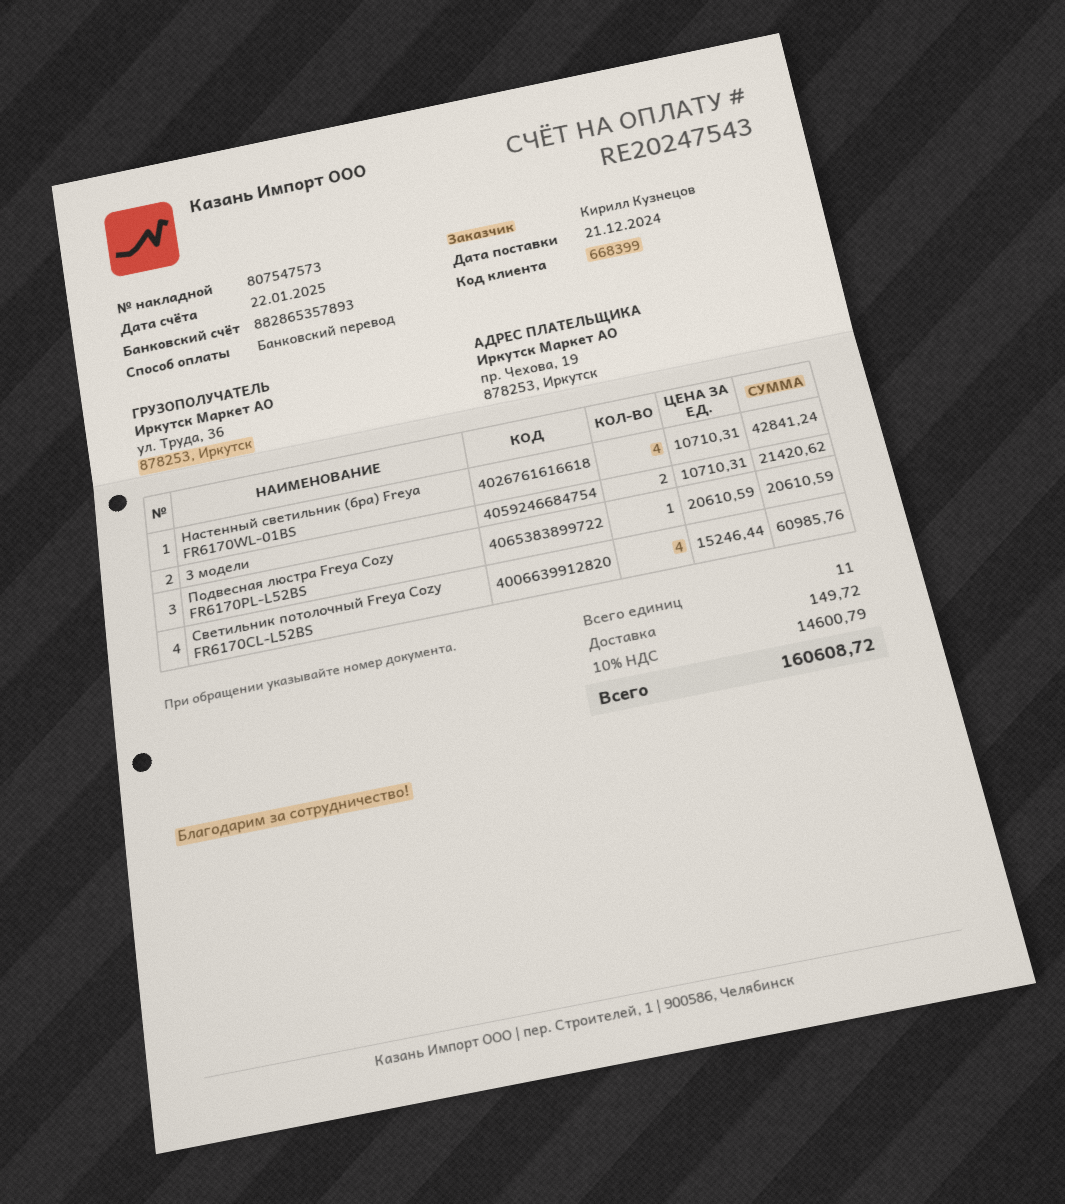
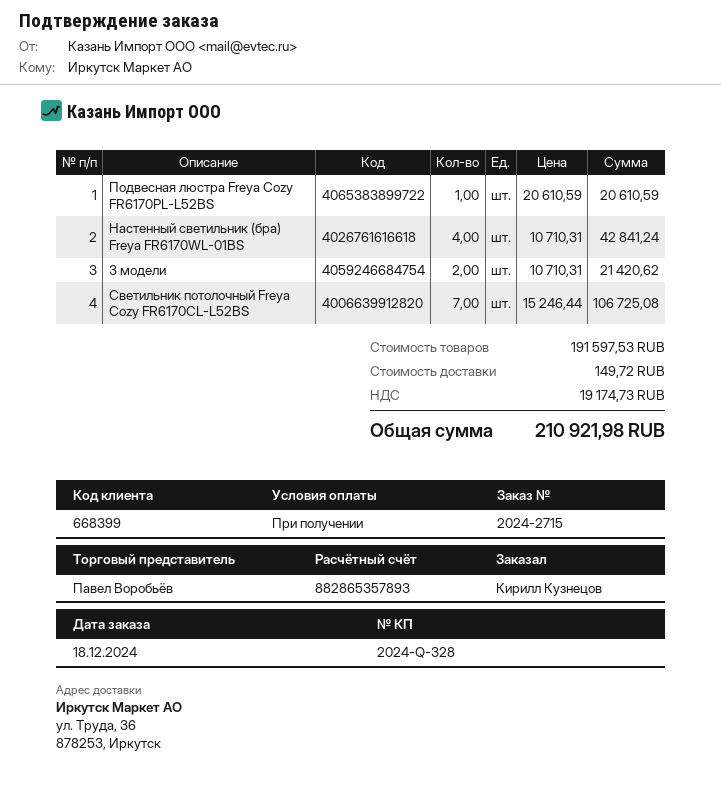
Светильник потолочный Freya Cozy FR6170CL-L52BS: 4 x 15246.44 = 60985.76 -> 7 x 15246.44 = 106725.08
tax: 14600.79 -> 19174.73
total: 160608.72 -> 210921.98

